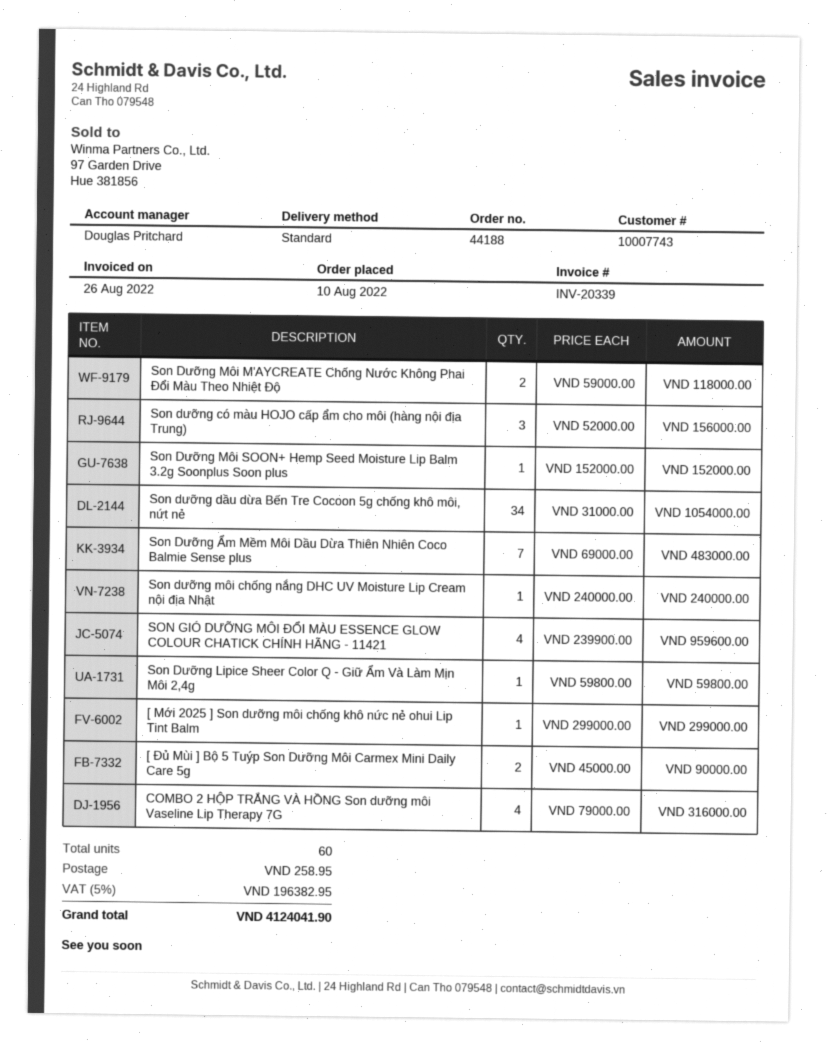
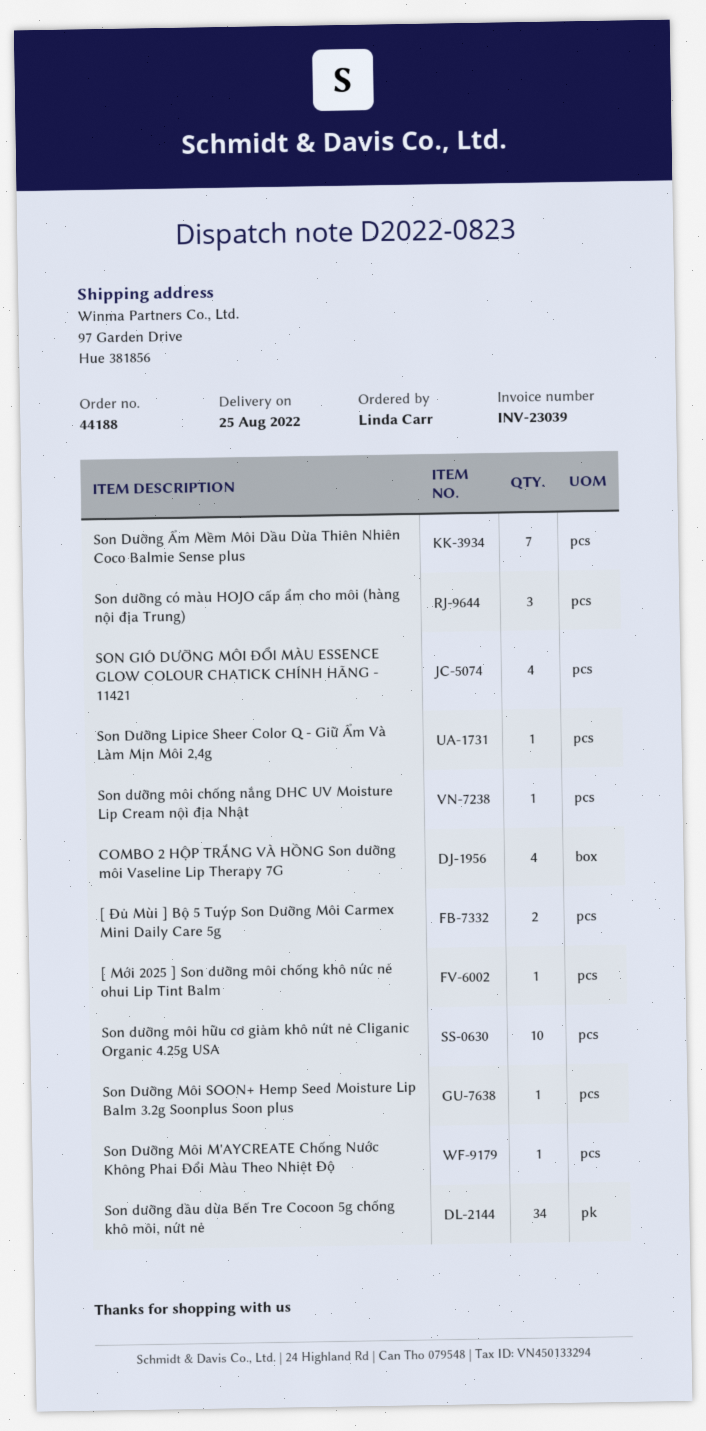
invoice number: INV-20339 -> INV-23039
Son Dưỡng Môi M'AYCREATE Chống Nước Không Phai Đổi Màu Theo Nhiệt Độ: 2 -> 1
Son dưỡng môi hữu cơ giảm khô nứt nẻ Cliganic Organic 4.25g USA: none -> 10

